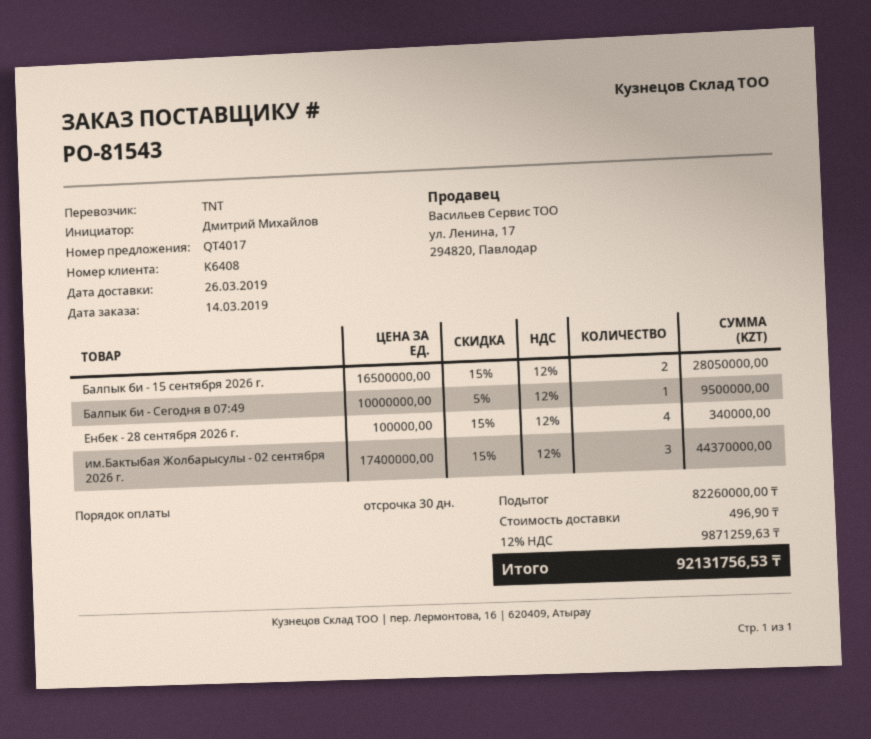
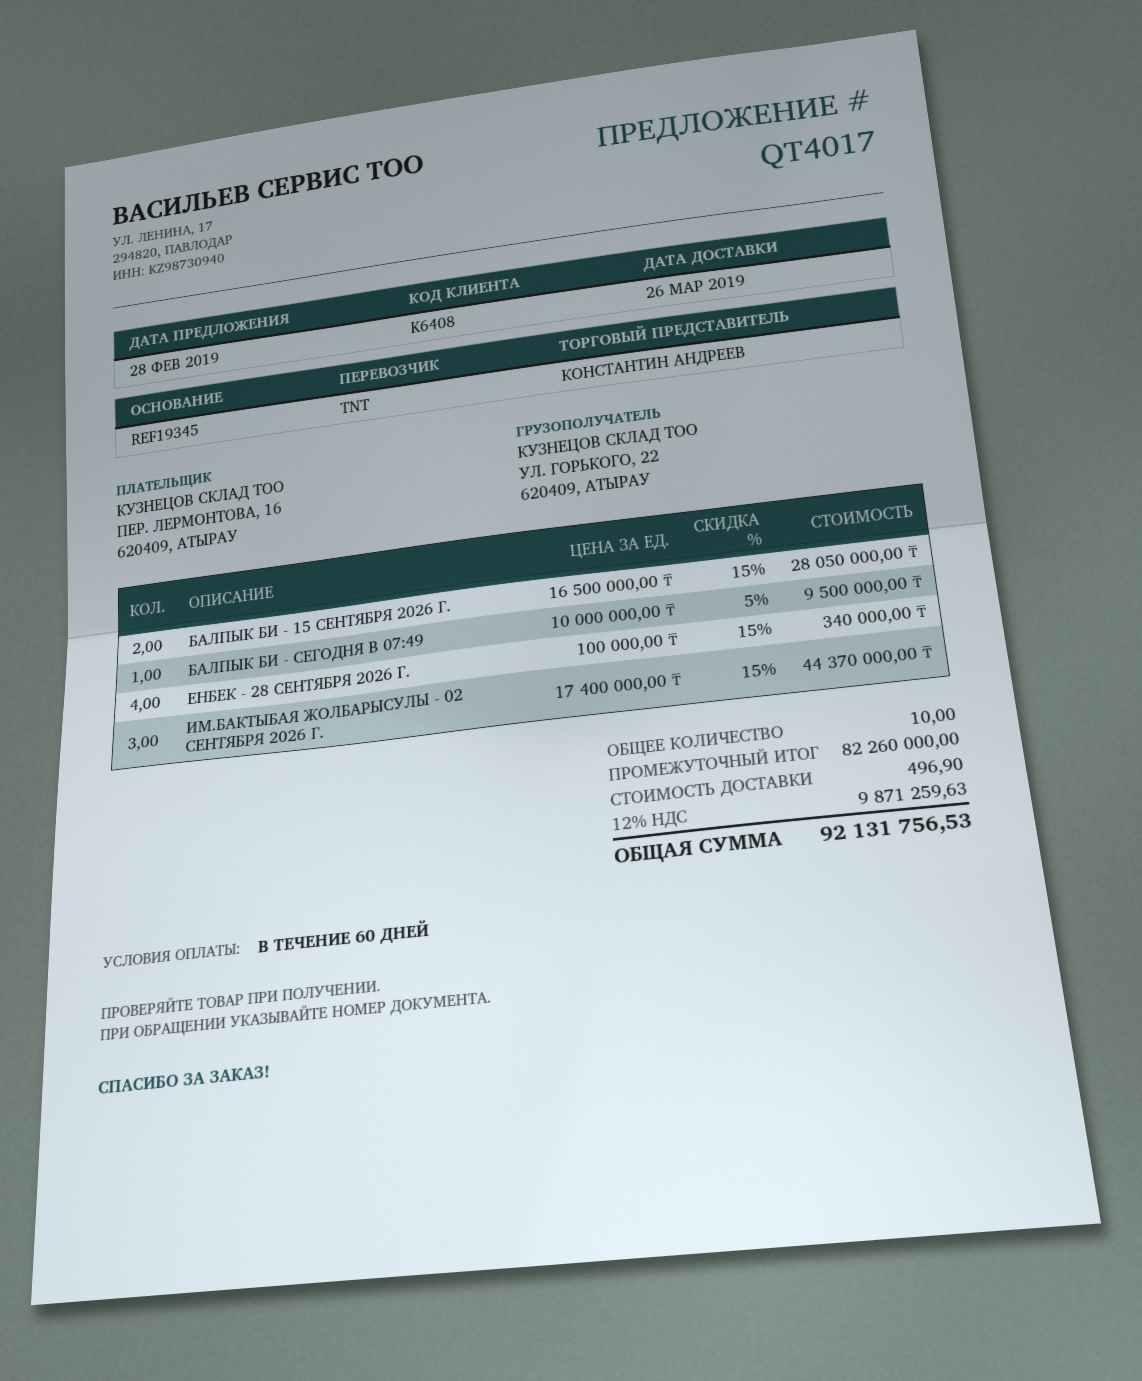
payment terms: 30 days -> 60 days

